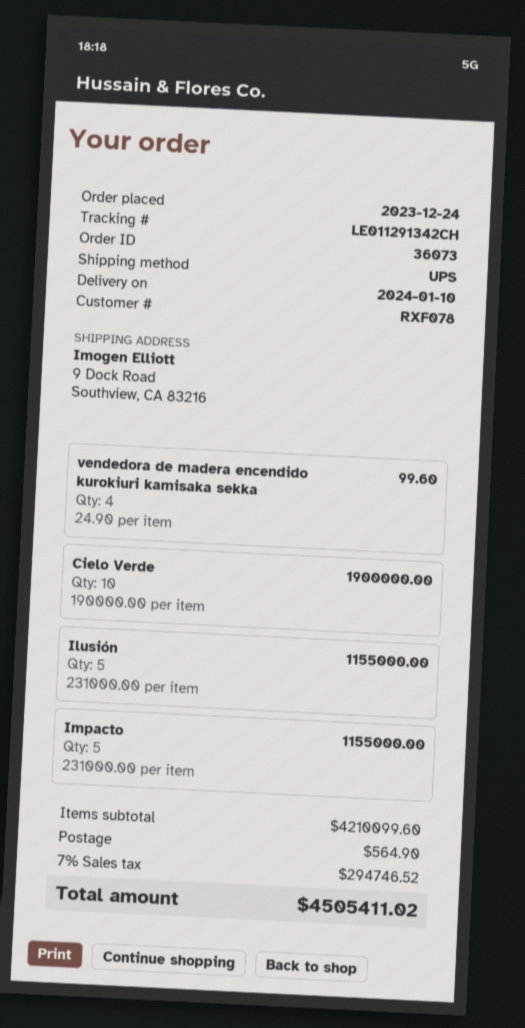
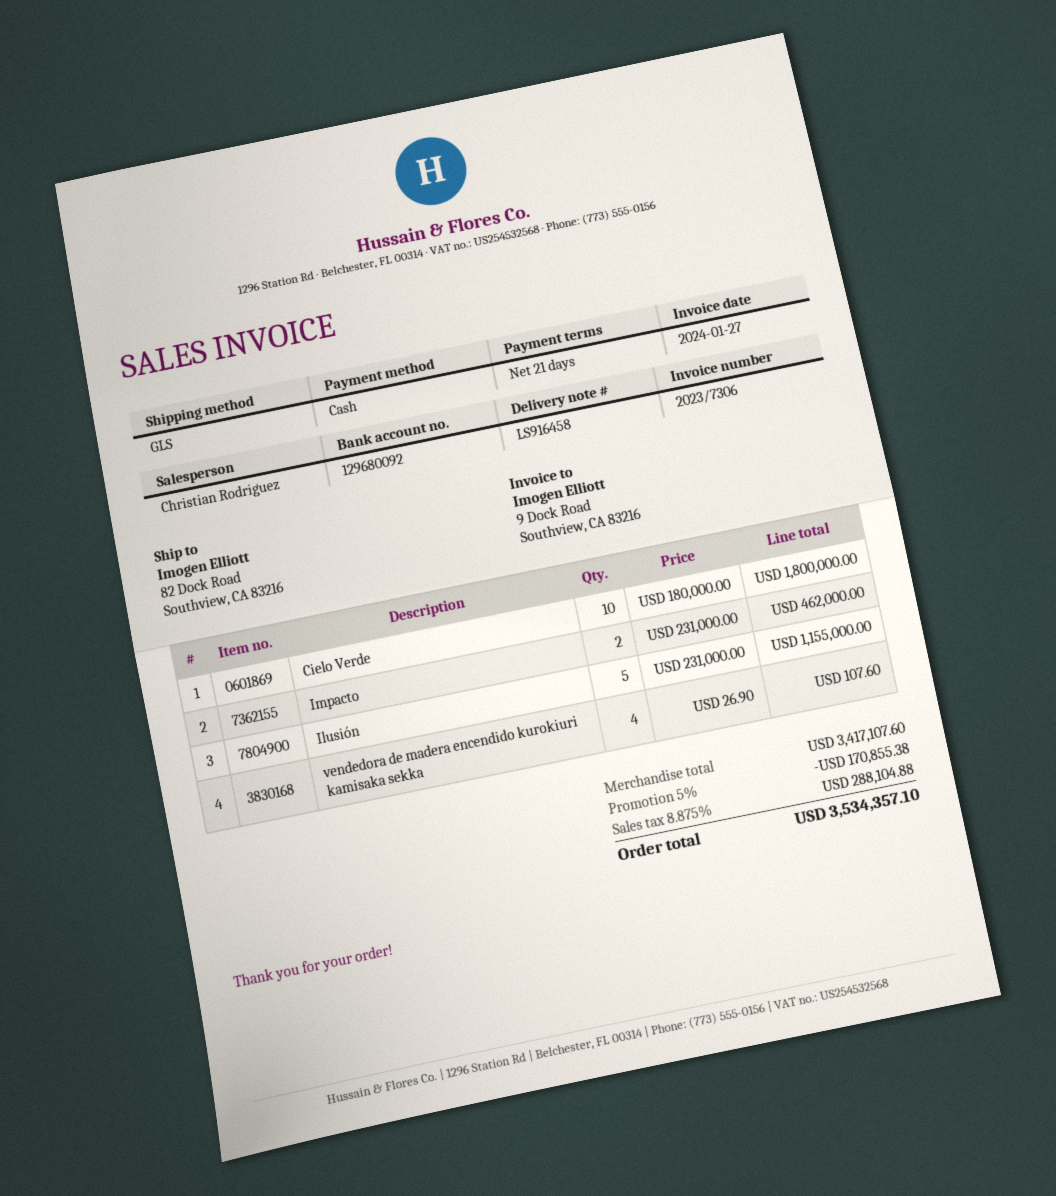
shipping method: UPS -> GLS
ship to: 9 Dock Road, Southview, CA 83216 -> 82 Dock Road, Southview, CA 83216
vendedora de madera encendido kurokiuri kamisaka sekka: 4 x 24.90 = 99.60 -> 4 x 26.90 = 107.60
Cielo Verde: 10 x 190000.00 = 1900000.00 -> 10 x 180000.00 = 1800000.00
Impacto: 5 x 231000.00 = 1155000.00 -> 2 x 231000.00 = 462000.00
subtotal: 4210099.60 -> 3417107.60
discount: none -> 5% = 170855.38
shipping: 564.90 -> none
tax: 7% = 294746.52 -> 8.875% = 288104.88
total: 4505411.02 -> 3534357.10

